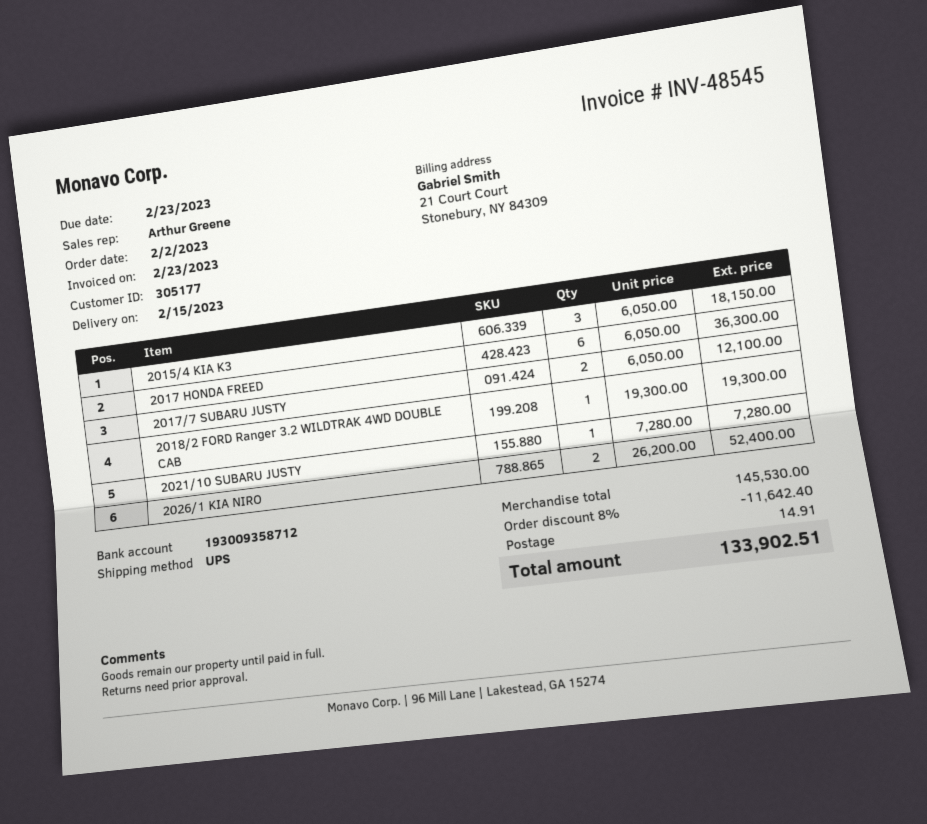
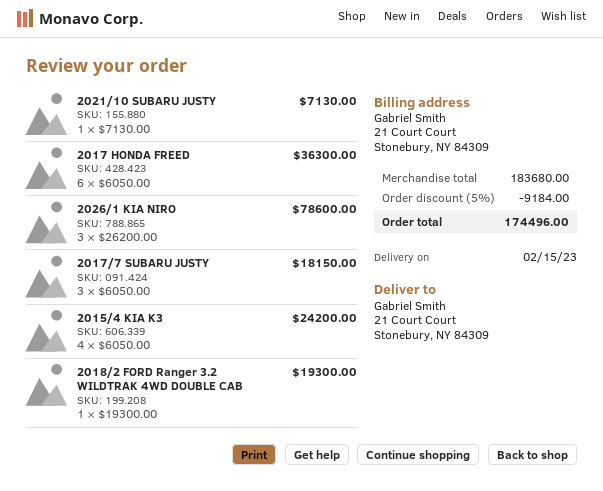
2015/4 KIA K3: 3 x 6050.00 = 18150.00 -> 4 x 6050.00 = 24200.00
2017/7 SUBARU JUSTY: 2 x 6050.00 = 12100.00 -> 3 x 6050.00 = 18150.00
2021/10 SUBARU JUSTY: 1 x 7280.00 = 7280.00 -> 1 x 7130.00 = 7130.00
2026/1 KIA NIRO: 2 x 26200.00 = 52400.00 -> 3 x 26200.00 = 78600.00
subtotal: 145530.00 -> 183680.00
discount: 8% = 11642.40 -> 5% = 9184.00
shipping: 14.91 -> none
total: 133902.51 -> 174496.00

